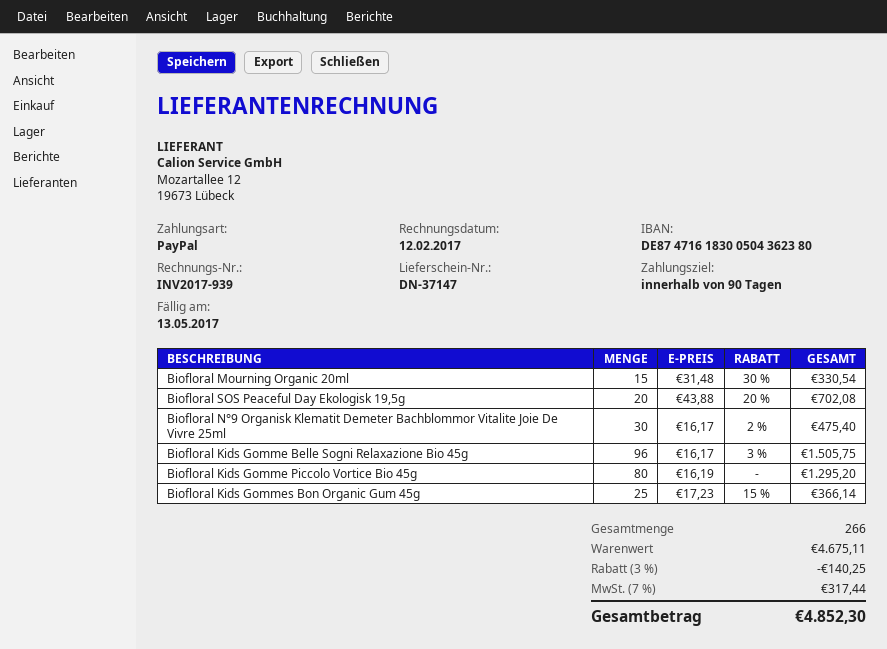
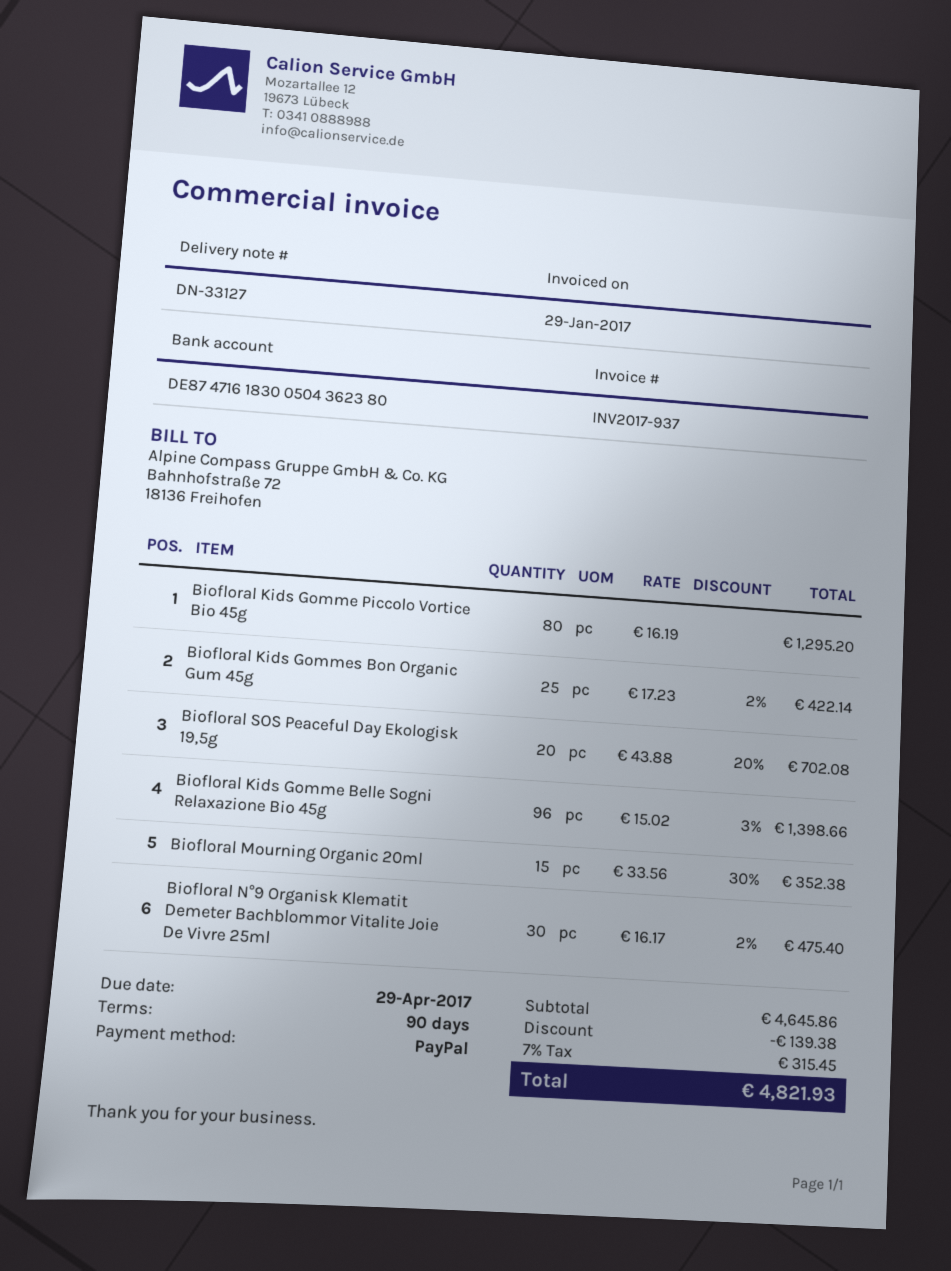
delivery note number: DN-37147 -> DN-33127
invoice number: INV2017-939 -> INV2017-937
invoice date: 2017-02-12 -> 2017-01-29
due date: 2017-05-13 -> 2017-04-29
Biofloral Mourning Organic 20ml: 15 x 31.48 - 30% = 330.54 -> 15 x 33.56 - 30% = 352.38
Biofloral Kids Gomme Belle Sogni Relaxazione Bio 45g: 96 x 16.17 - 3% = 1505.75 -> 96 x 15.02 - 3% = 1398.66
Biofloral Kids Gommes Bon Organic Gum 45g: 25 x 17.23 - 15% = 366.14 -> 25 x 17.23 - 2% = 422.14
subtotal: 4675.11 -> 4645.86
discount: 140.25 -> 139.38
tax: 7% = 317.44 -> 7% = 315.45
total: 4852.30 -> 4821.93

